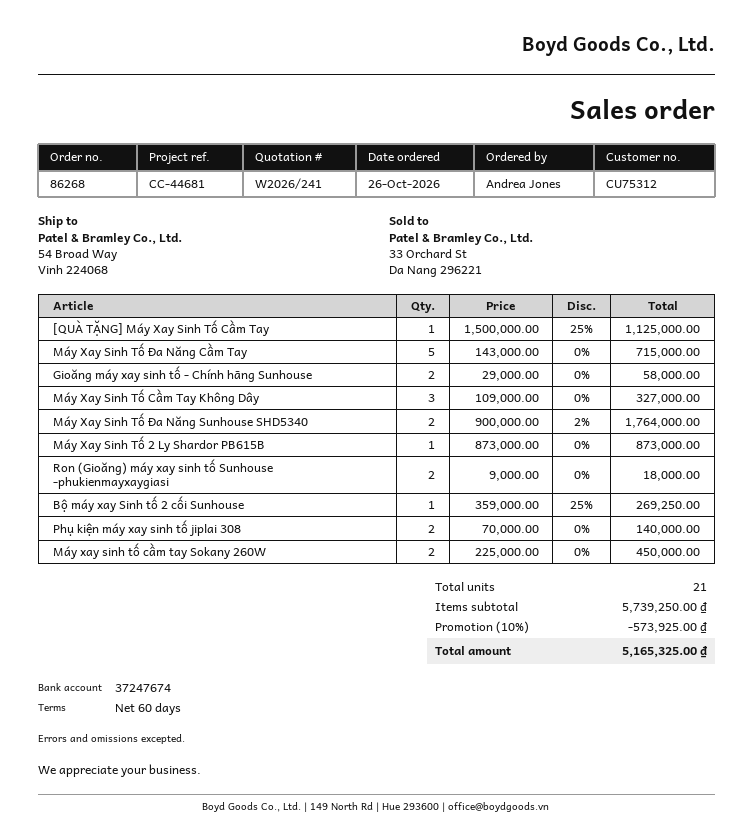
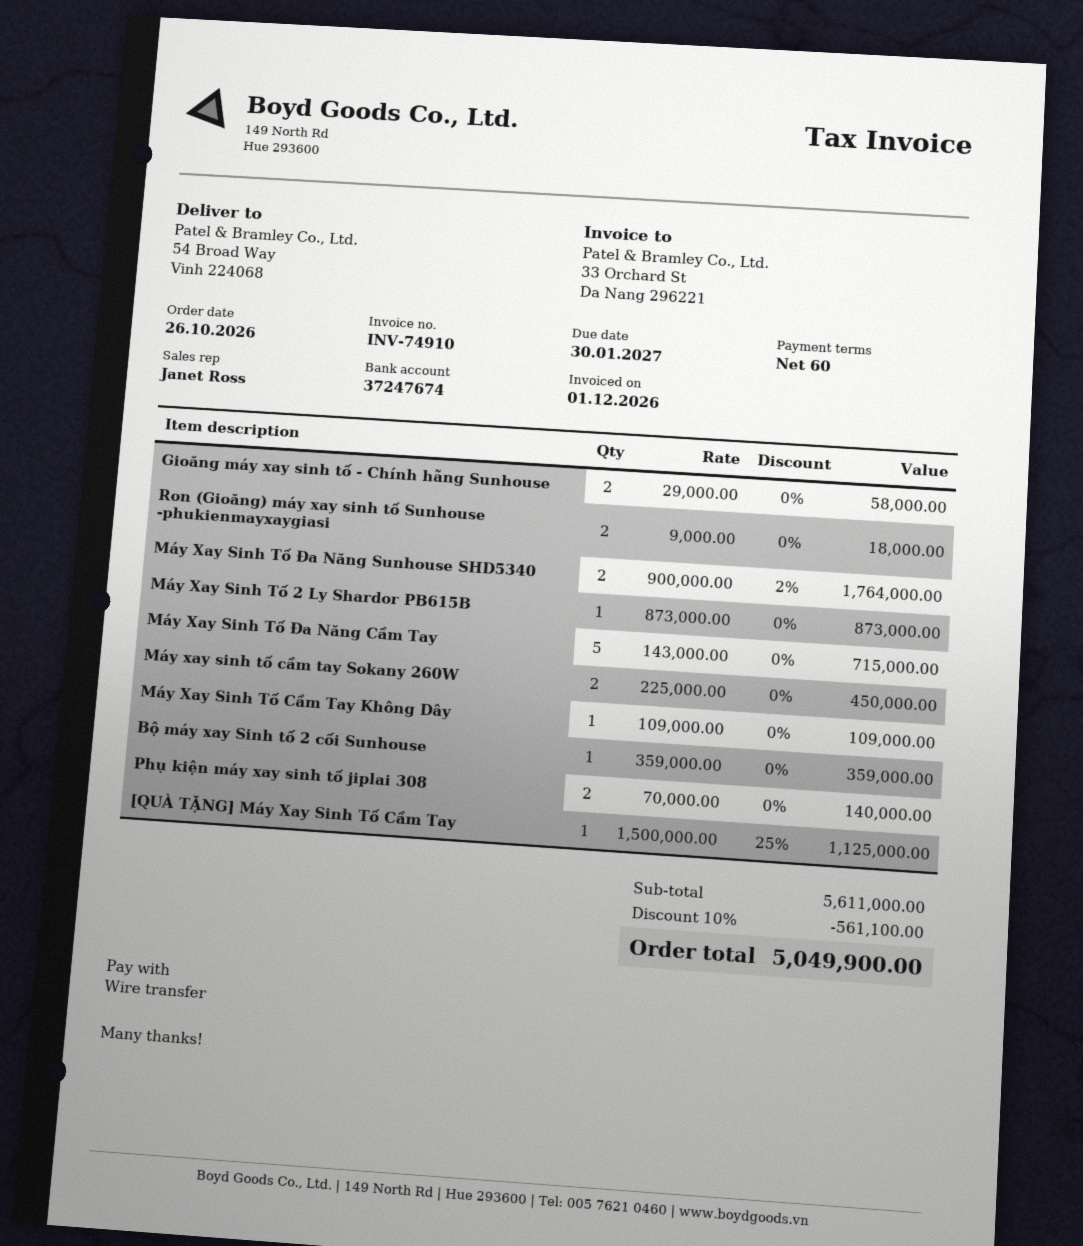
Máy Xay Sinh Tố Cầm Tay Không Dây: 3 x 109000.00 = 327000.00 -> 1 x 109000.00 = 109000.00
Bộ máy xay Sinh tố 2 cối Sunhouse: 1 x 359000.00 - 25% = 269250.00 -> 1 x 359000.00 = 359000.00
subtotal: 5739250.00 -> 5611000.00
discount: 10% = 573925.00 -> 10% = 561100.00
total: 5165325.00 -> 5049900.00

